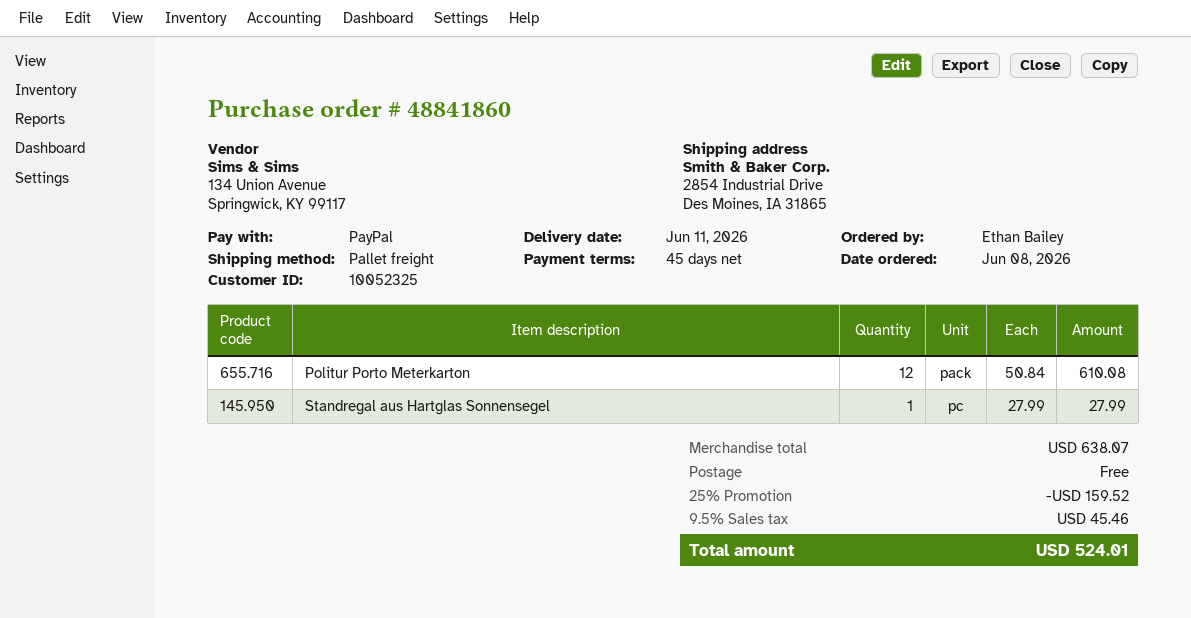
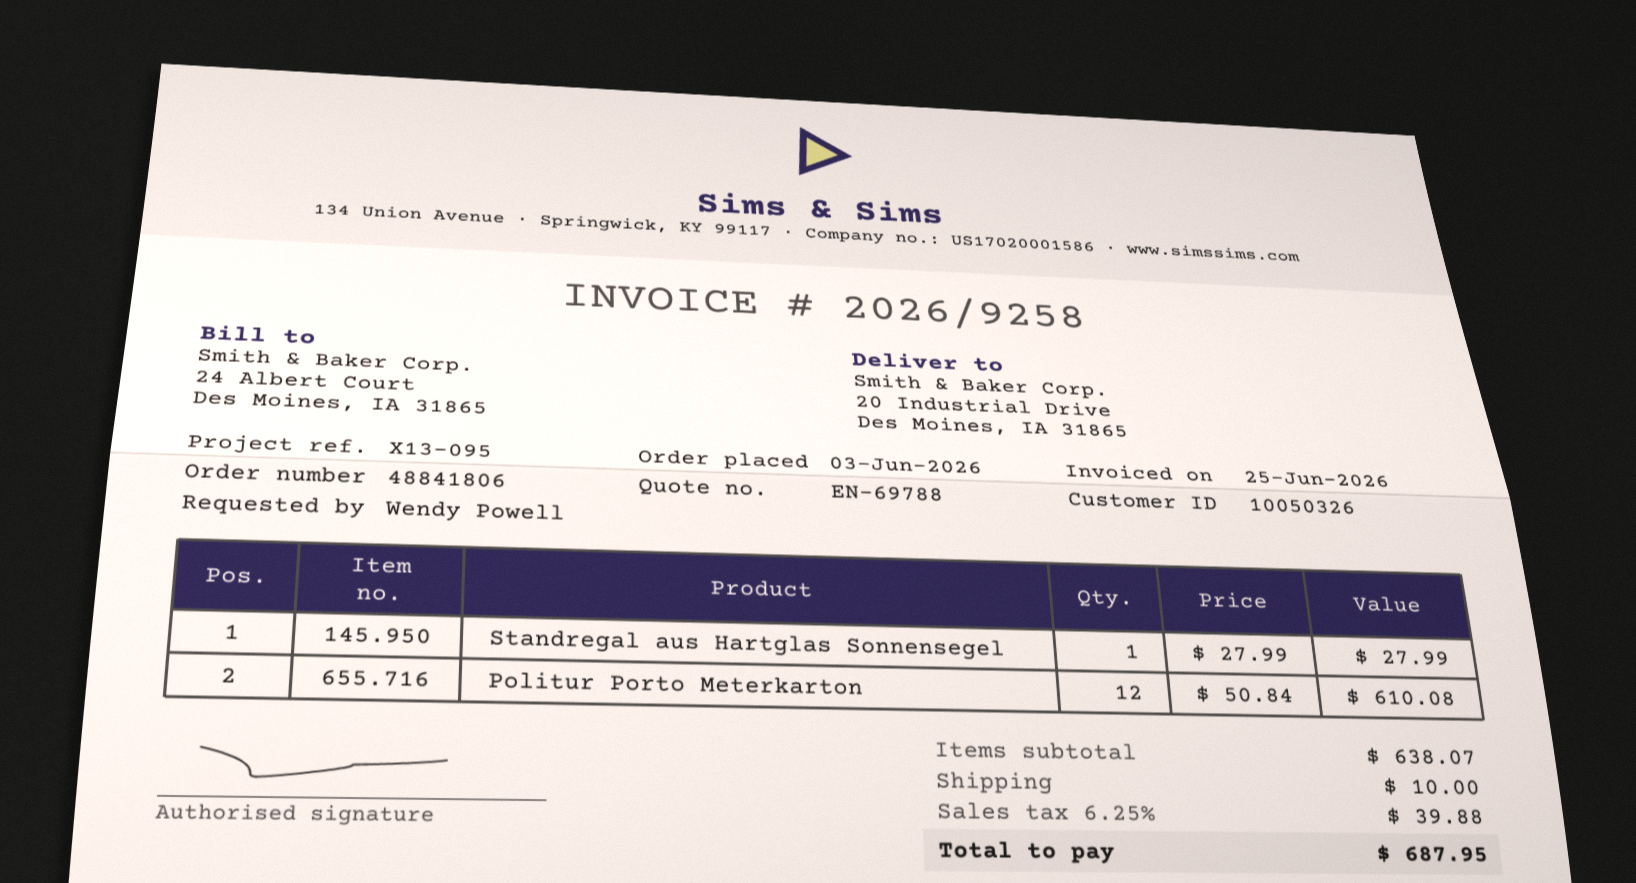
order number: 48841860 -> 48841806
order date: 2026-06-08 -> 2026-06-03
customer number: 10052325 -> 10050326
ordered by: Ethan Bailey -> Wendy Powell
ship to: 2854 Industrial Drive, Des Moines, IA 31865 -> 20 Industrial Drive, Des Moines, IA 31865
discount: 25% = 159.52 -> none
shipping: 0.00 -> 10.00
tax: 9.5% = 45.46 -> 6.25% = 39.88
total: 524.01 -> 687.95

